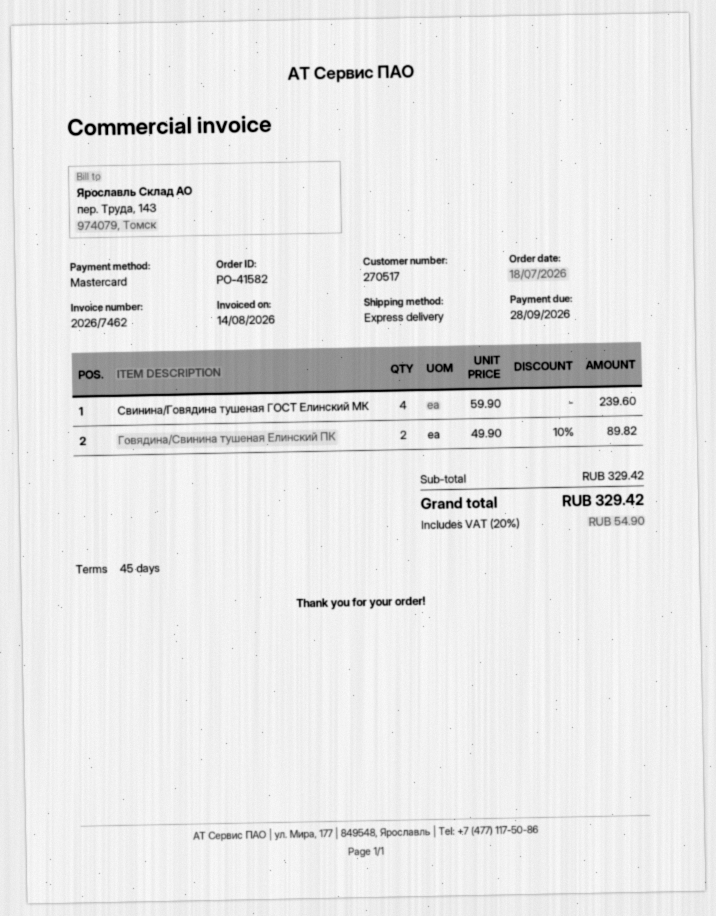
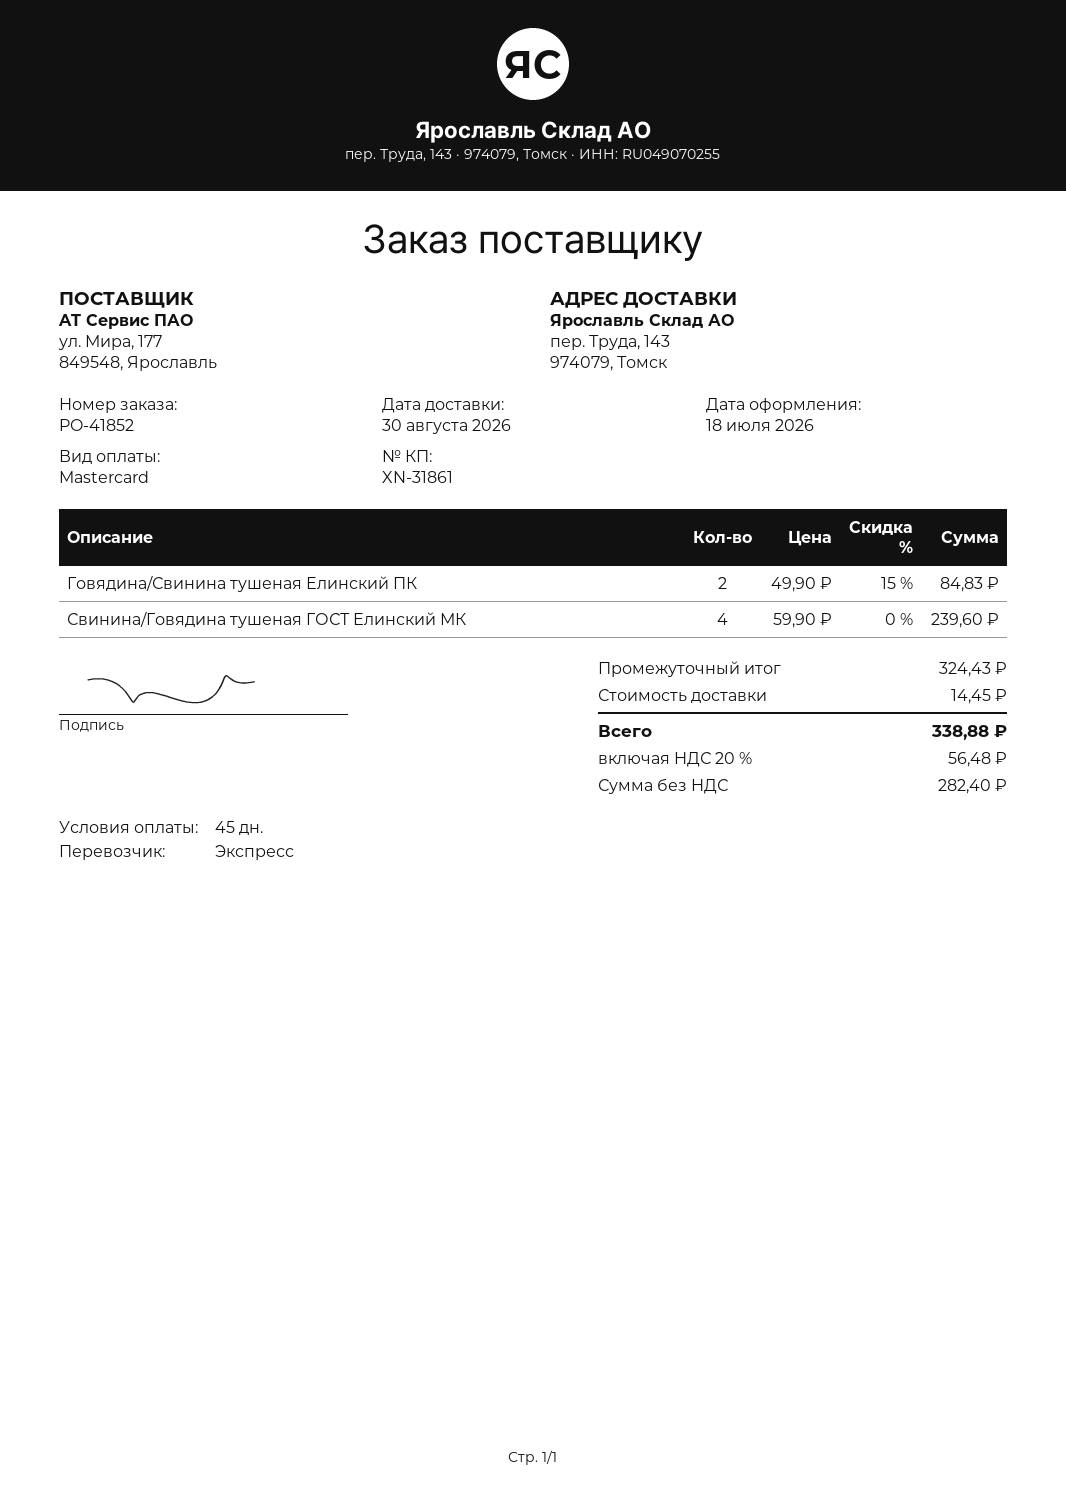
order number: PO-41582 -> PO-41852
Говядина/Свинина тушеная Елинский ПК: 2 x 49.90 - 10% = 89.82 -> 2 x 49.90 - 15% = 84.83
subtotal: 329.42 -> 324.43
shipping: none -> 14.45
tax: 20% = 54.90 -> 20% = 56.48
total: 329.42 -> 338.88

